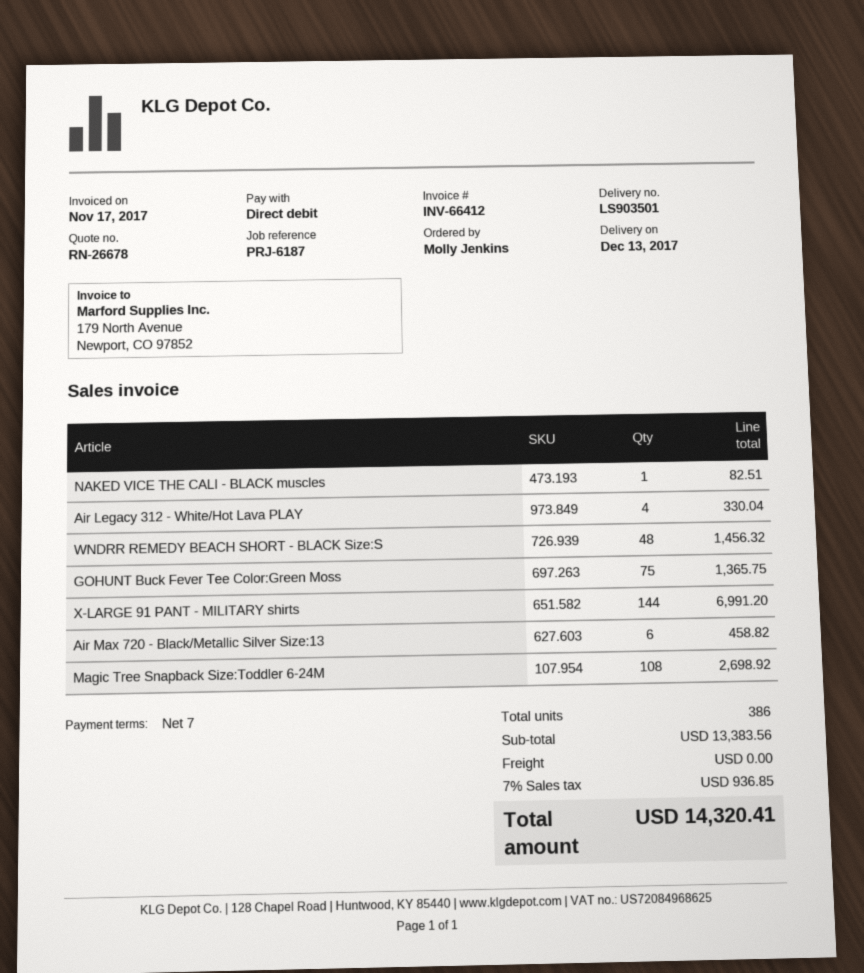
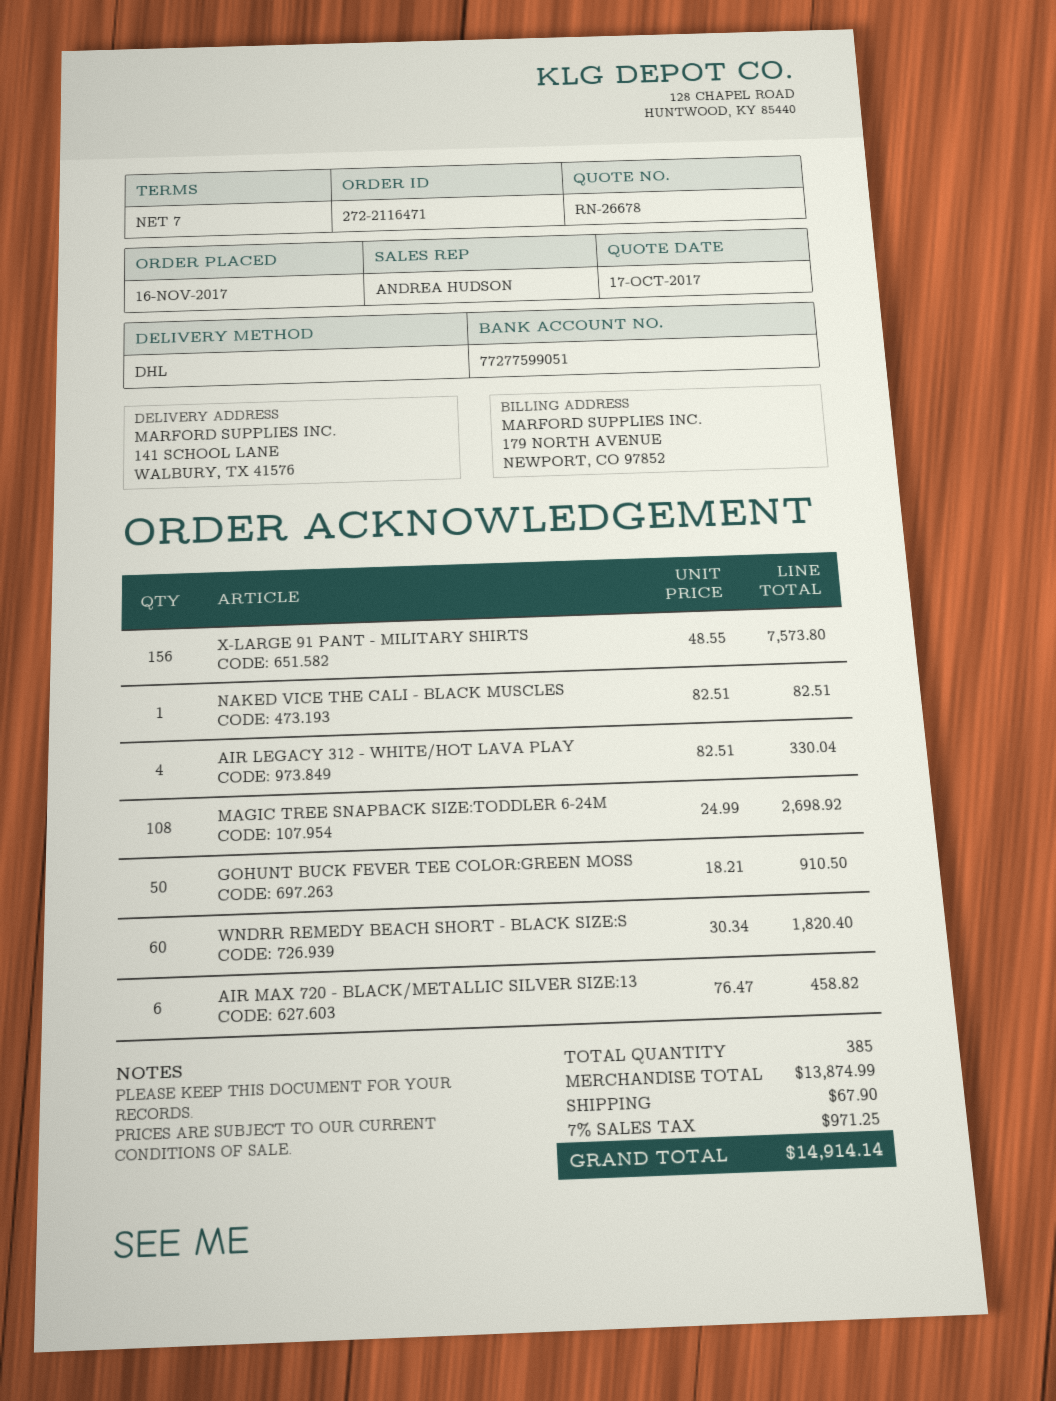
WNDRR REMEDY BEACH SHORT - BLACK Size:S: 48 for 1456.32 -> 60 for 1820.40
GOHUNT Buck Fever Tee Color:Green Moss: 75 for 1365.75 -> 50 for 910.50
X-LARGE 91 PANT - MILITARY shirts: 144 for 6991.20 -> 156 for 7573.80
total quantity: 386 -> 385
subtotal: 13383.56 -> 13874.99
shipping: 0.00 -> 67.90
tax: 7% = 936.85 -> 7% = 971.25
total: 14320.41 -> 14914.14

